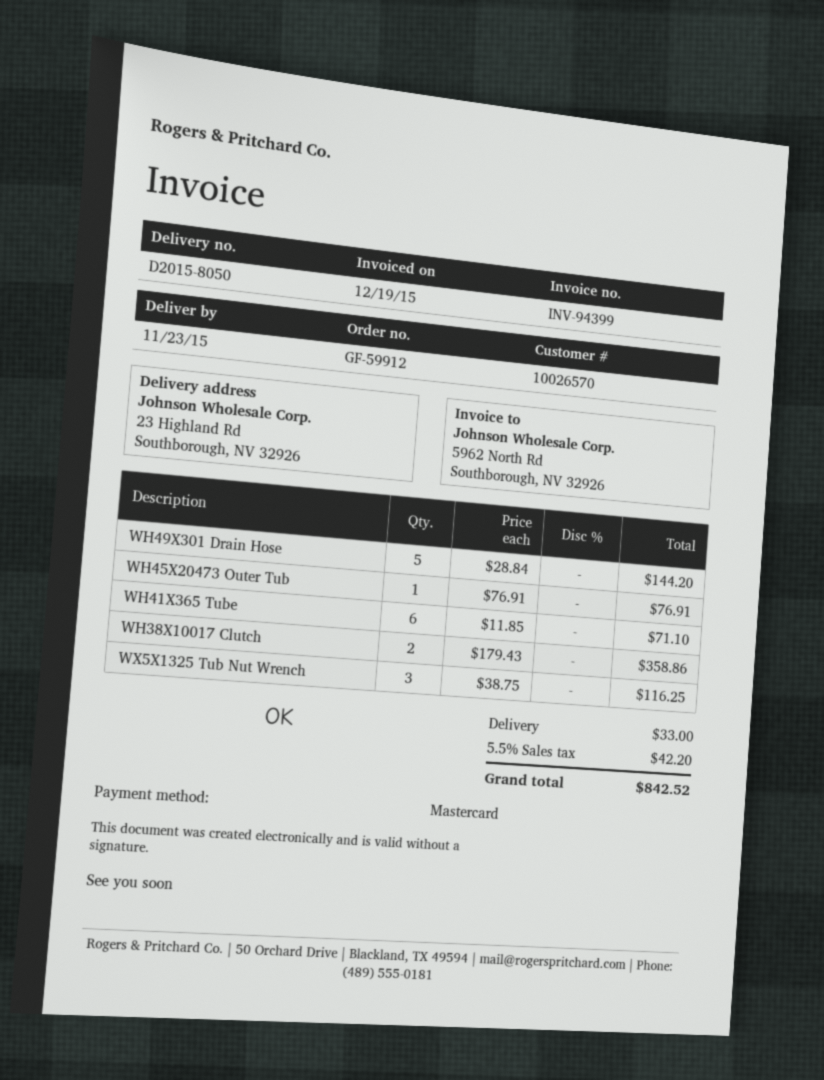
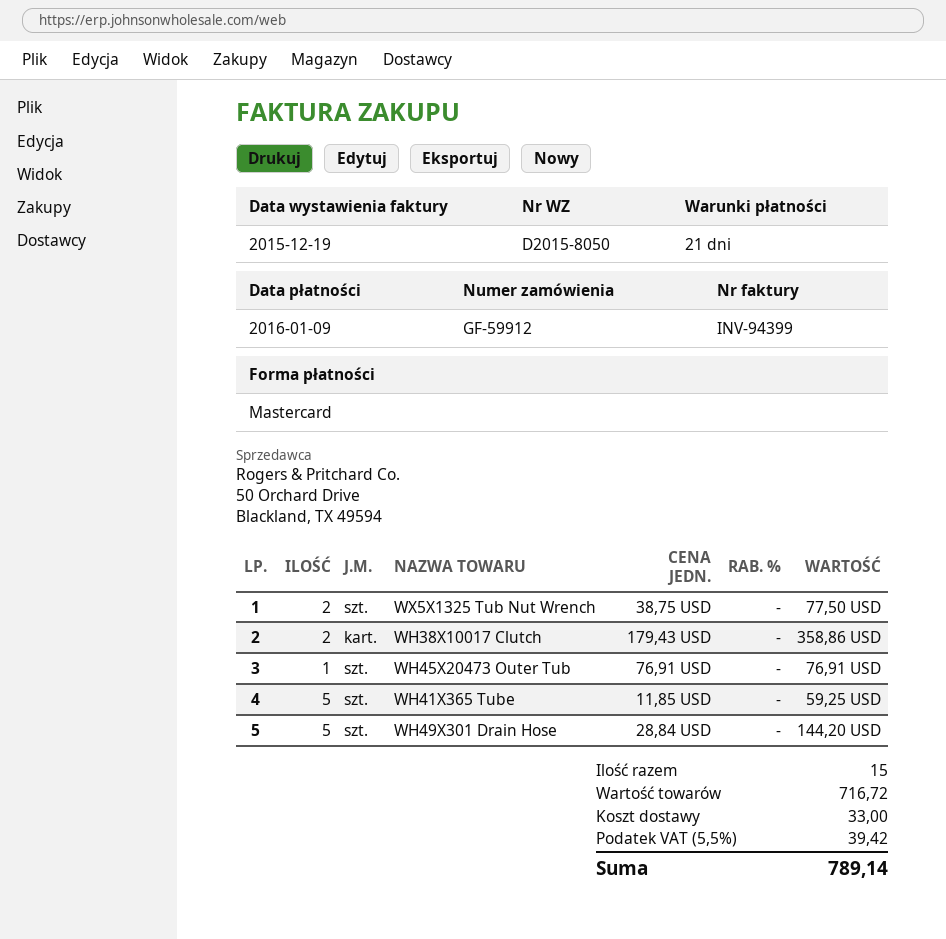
WH41X365 Tube: 6 x 11.85 = 71.10 -> 5 x 11.85 = 59.25
WX5X1325 Tub Nut Wrench: 3 x 38.75 = 116.25 -> 2 x 38.75 = 77.50
tax: 5.5% = 42.20 -> 5.5% = 39.42
total: 842.52 -> 789.14

